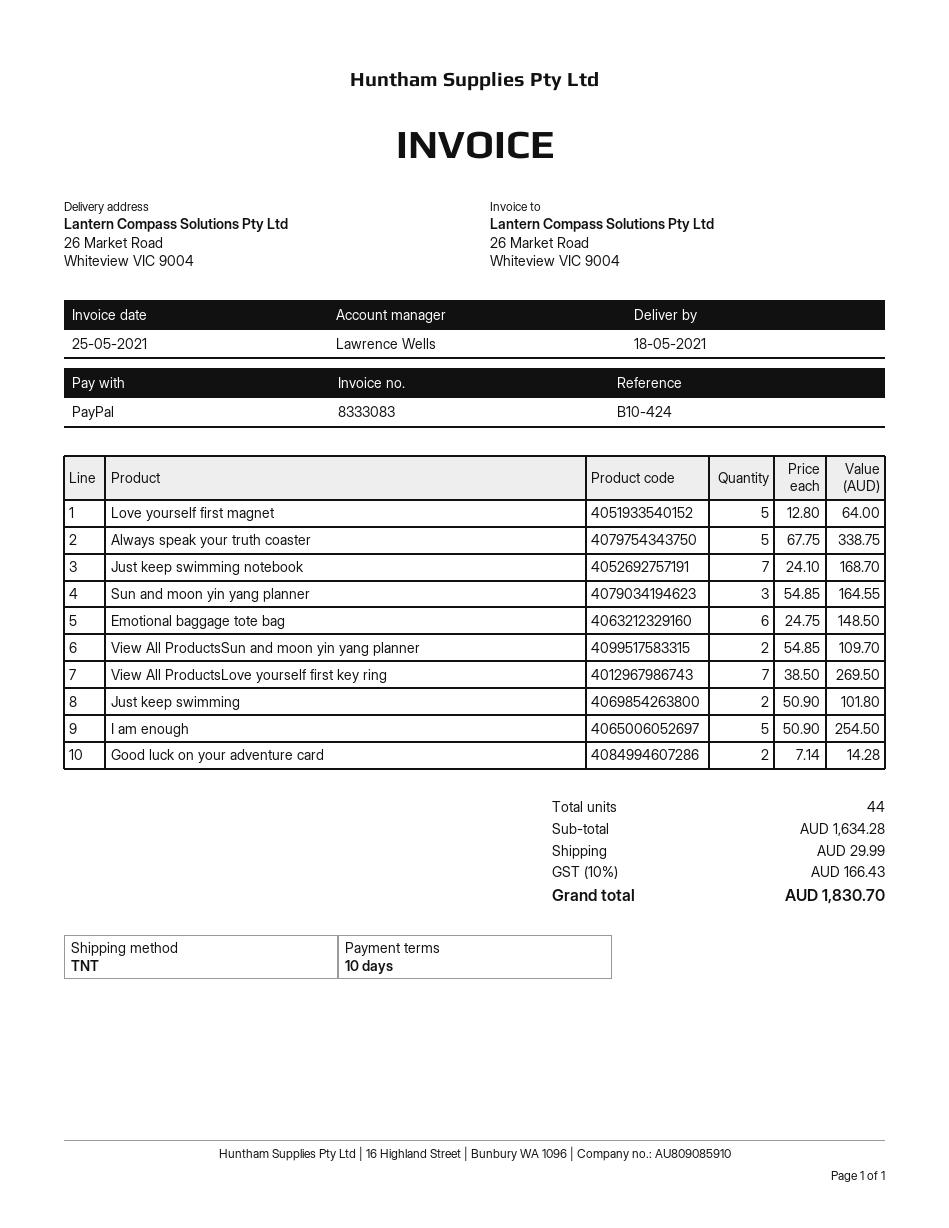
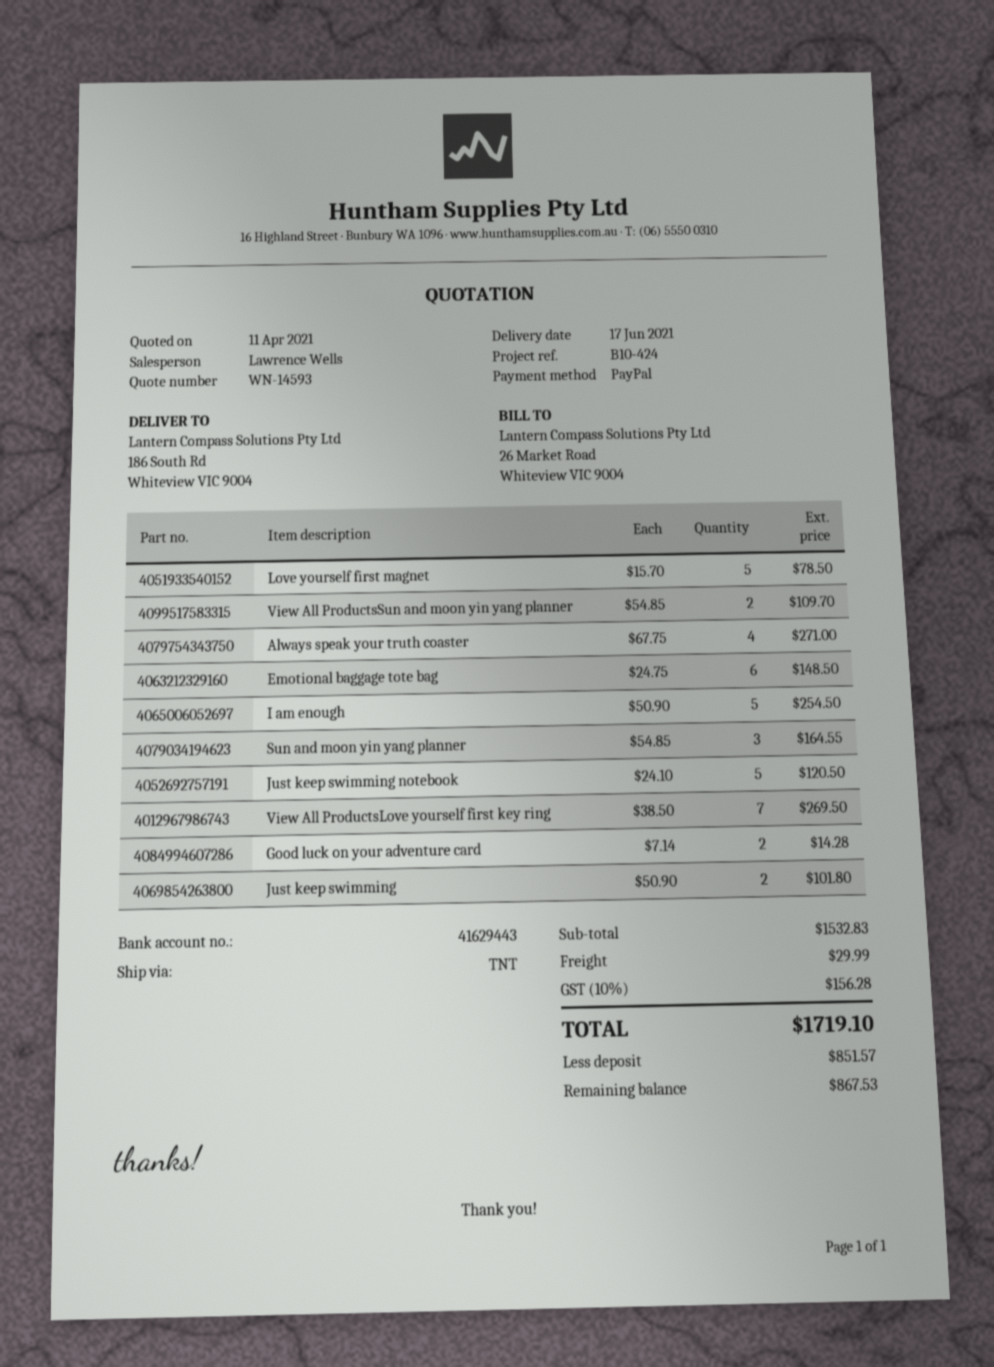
delivery date: 2021-05-18 -> 2021-06-17
ship to: 26 Market Road, Whiteview VIC 9004 -> 186 South Rd, Whiteview VIC 9004
Love yourself first magnet: 5 x 12.80 = 64.00 -> 5 x 15.70 = 78.50
Always speak your truth coaster: 5 x 67.75 = 338.75 -> 4 x 67.75 = 271.00
Just keep swimming notebook: 7 x 24.10 = 168.70 -> 5 x 24.10 = 120.50
subtotal: 1634.28 -> 1532.83
tax: 10% = 166.43 -> 10% = 156.28
total: 1830.70 -> 1719.10

